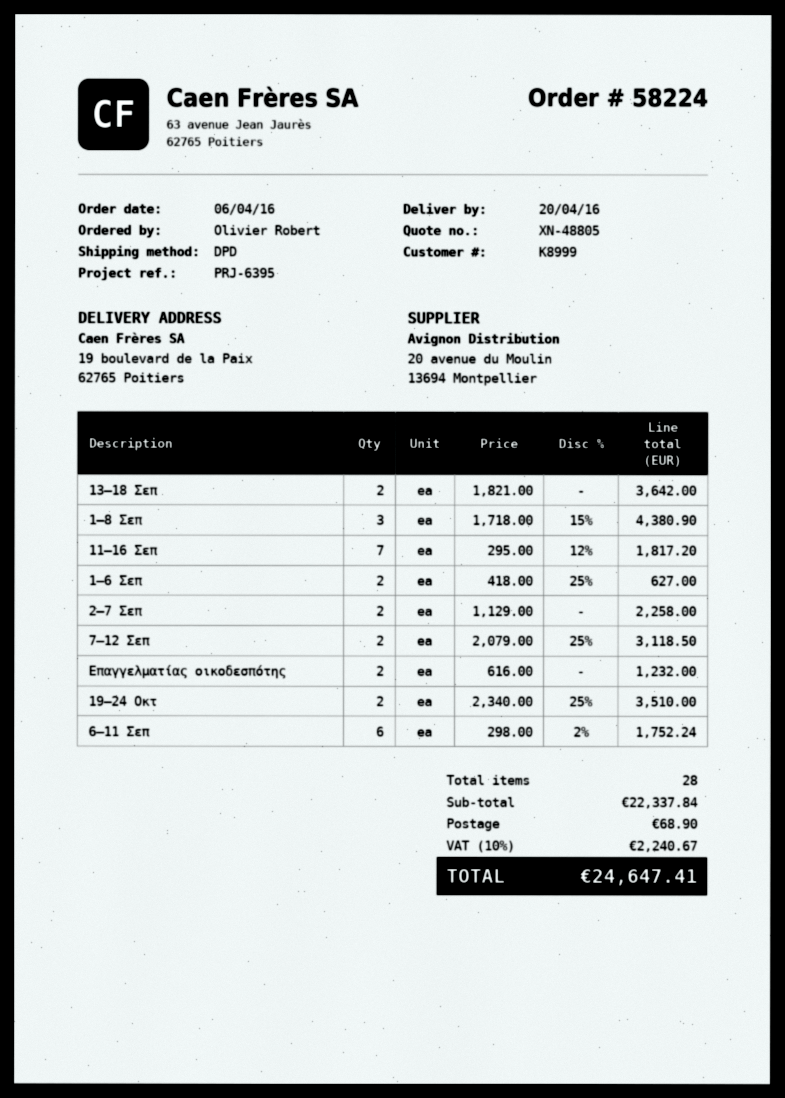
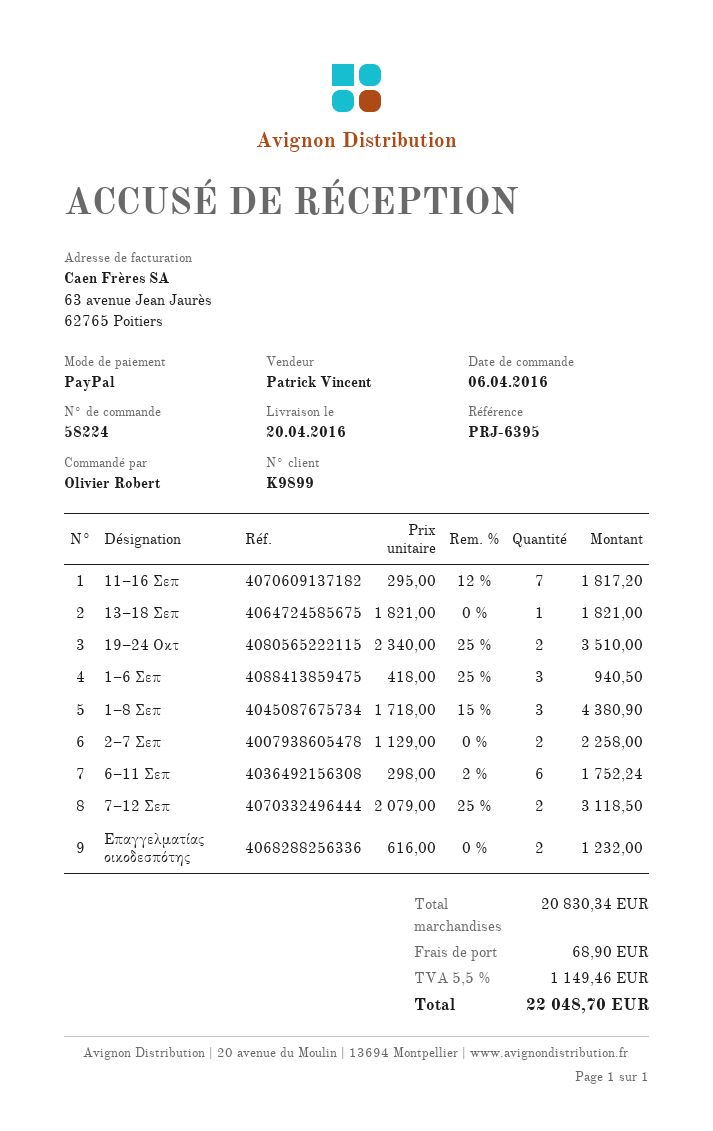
customer number: K8999 -> K9899
13–18 Σεπ: 2 x 1821.00 = 3642.00 -> 1 x 1821.00 = 1821.00
1–6 Σεπ: 2 x 418.00 - 25% = 627.00 -> 3 x 418.00 - 25% = 940.50
subtotal: 22337.84 -> 20830.34
tax: 10% = 2240.67 -> 5.5% = 1149.46
total: 24647.41 -> 22048.70

